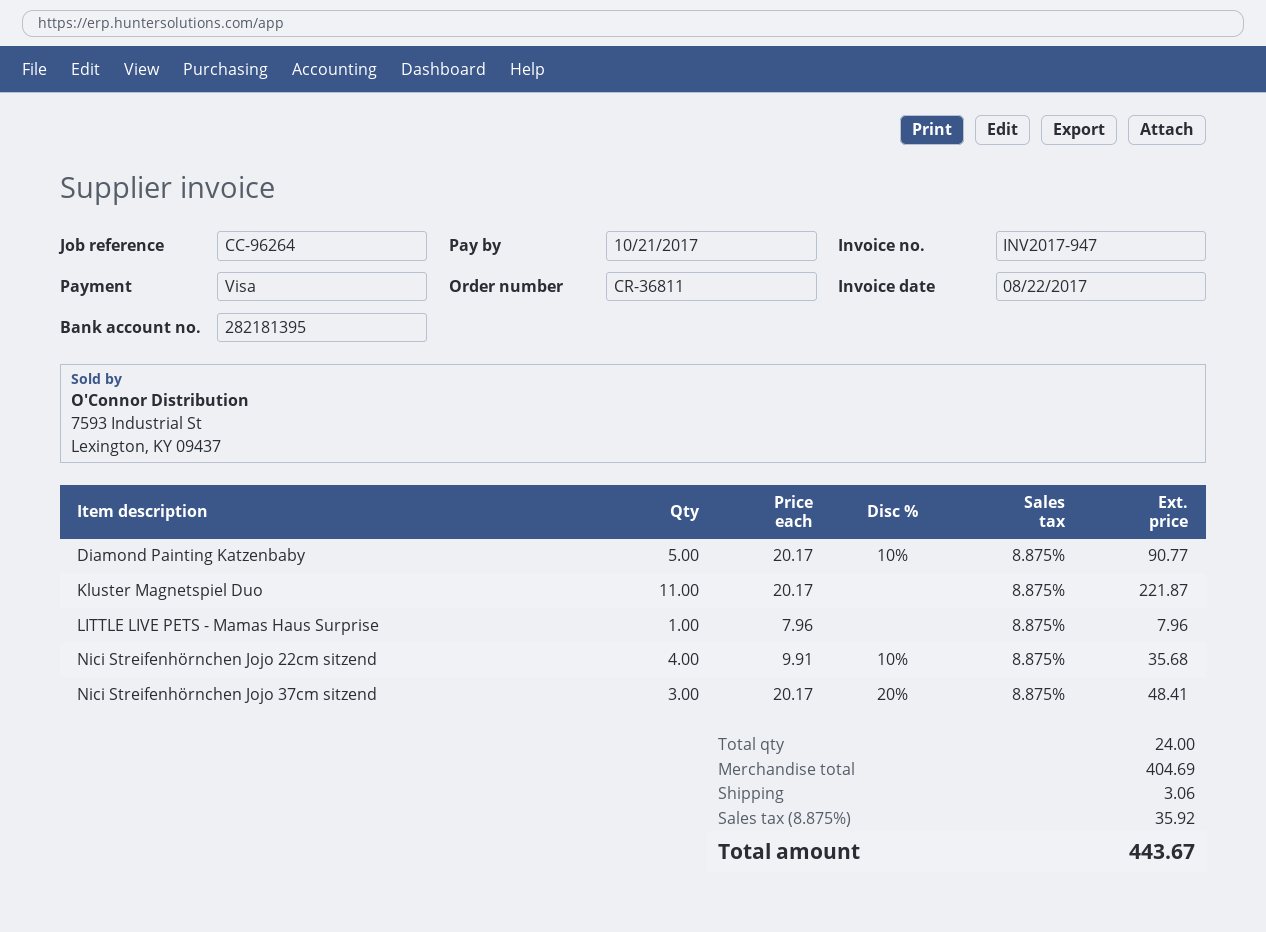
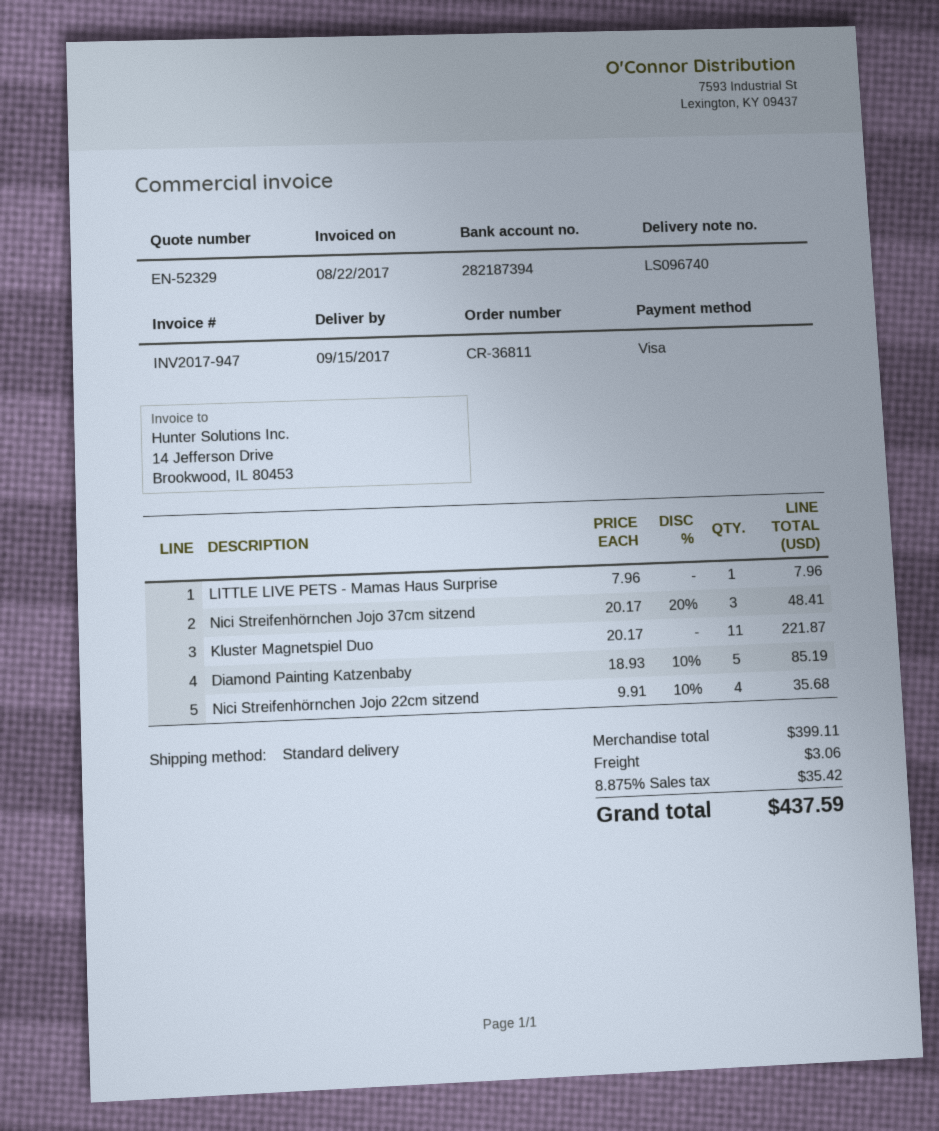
bank account: 282181395 -> 282187394
Diamond Painting Katzenbaby: 5 x 20.17 - 10% = 90.77 -> 5 x 18.93 - 10% = 85.19
subtotal: 404.69 -> 399.11
tax: 8.875% = 35.92 -> 8.875% = 35.42
total: 443.67 -> 437.59

